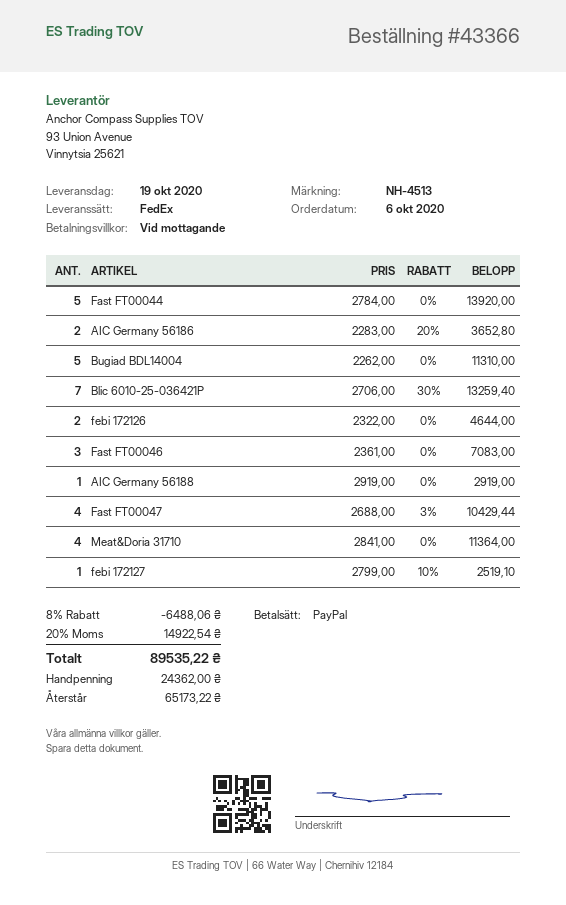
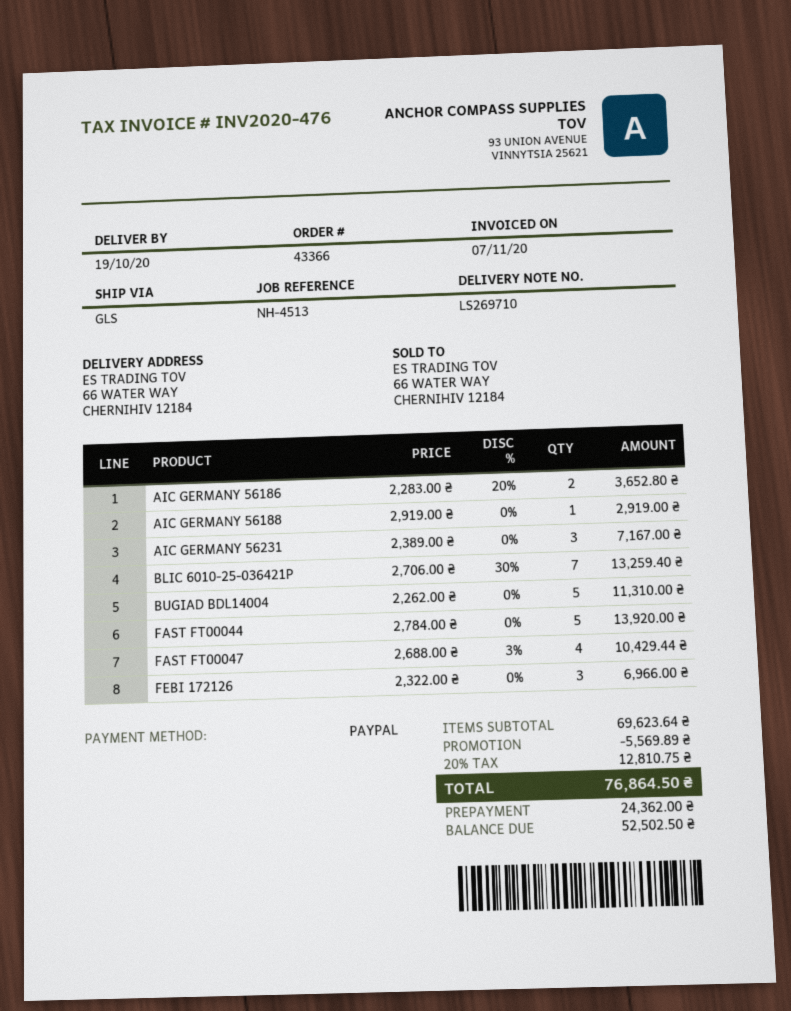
shipping method: FedEx -> GLS
febi 172126: 2 x 2322.00 = 4644.00 -> 3 x 2322.00 = 6966.00
Fast FT00046: 3 x 2361.00 = 7083.00 -> none
Meat&Doria 31710: 4 x 2841.00 = 11364.00 -> none
febi 172127: 1 x 2799.00 - 10% = 2519.10 -> none
AIC GERMANY 56231: none -> 3 x 2389.00 = 7167.00
discount: 6488.06 -> 5569.89
tax: 20% = 14922.54 -> 20% = 12810.75
total: 89535.22 -> 76864.50
balance: 65173.22 -> 52502.50

